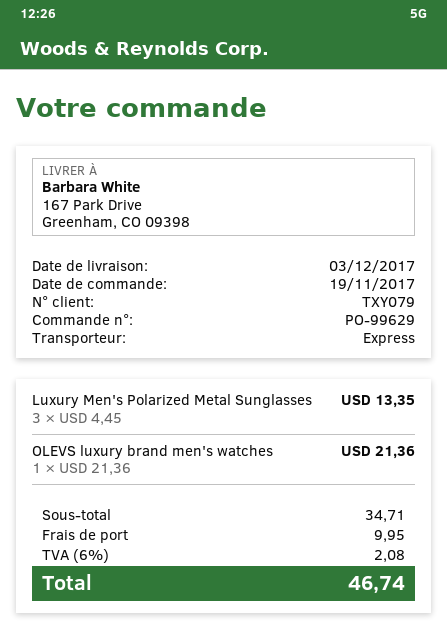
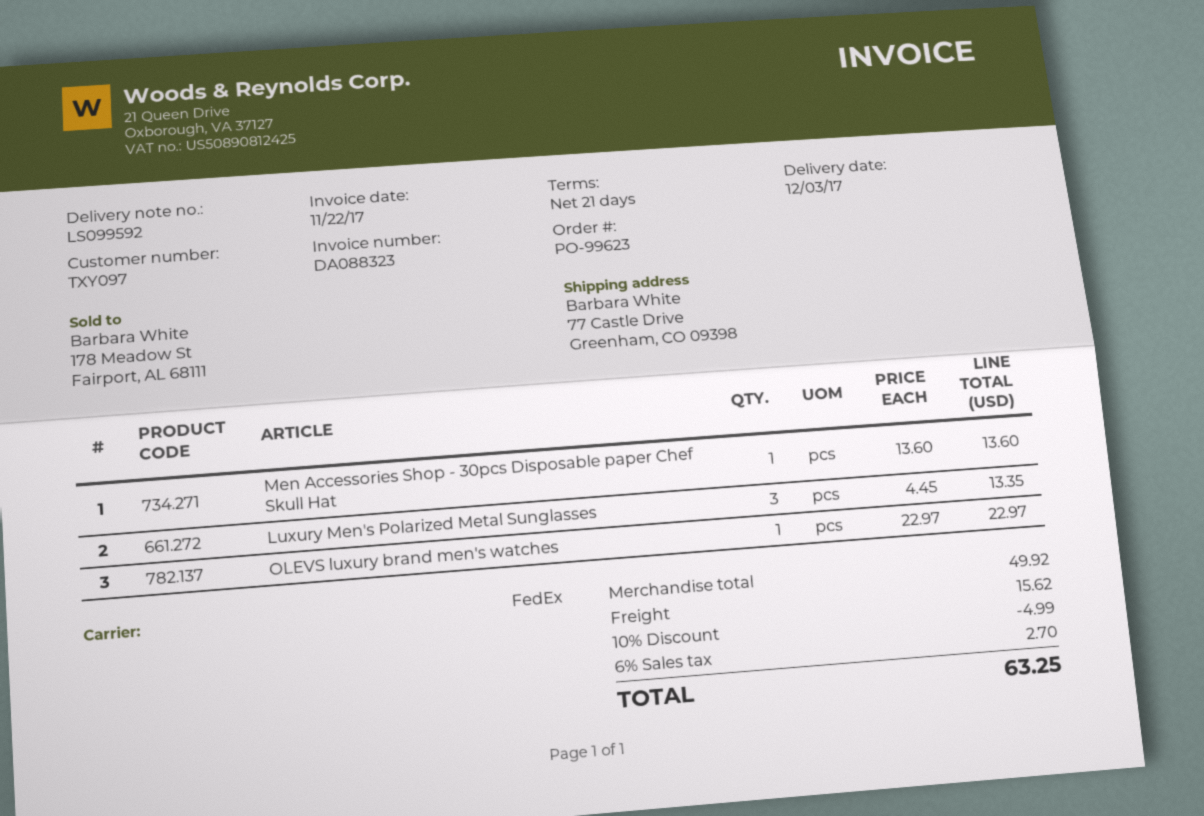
order number: PO-99629 -> PO-99623
customer number: TXY079 -> TXY097
shipping method: express -> FedEx
ship to: 167 Park Drive, Greenham, CO 09398 -> 77 Castle Drive, Greenham, CO 09398
OLEVS luxury brand men's watches: 1 x 21.36 = 21.36 -> 1 x 22.97 = 22.97
Men Accessories Shop - 30pcs Disposable paper Chef Skull Hat: none -> 1 x 13.60 = 13.60
subtotal: 34.71 -> 49.92
discount: none -> 10% = 4.99
shipping: 9.95 -> 15.62
tax: 6% = 2.08 -> 6% = 2.70
total: 46.74 -> 63.25

